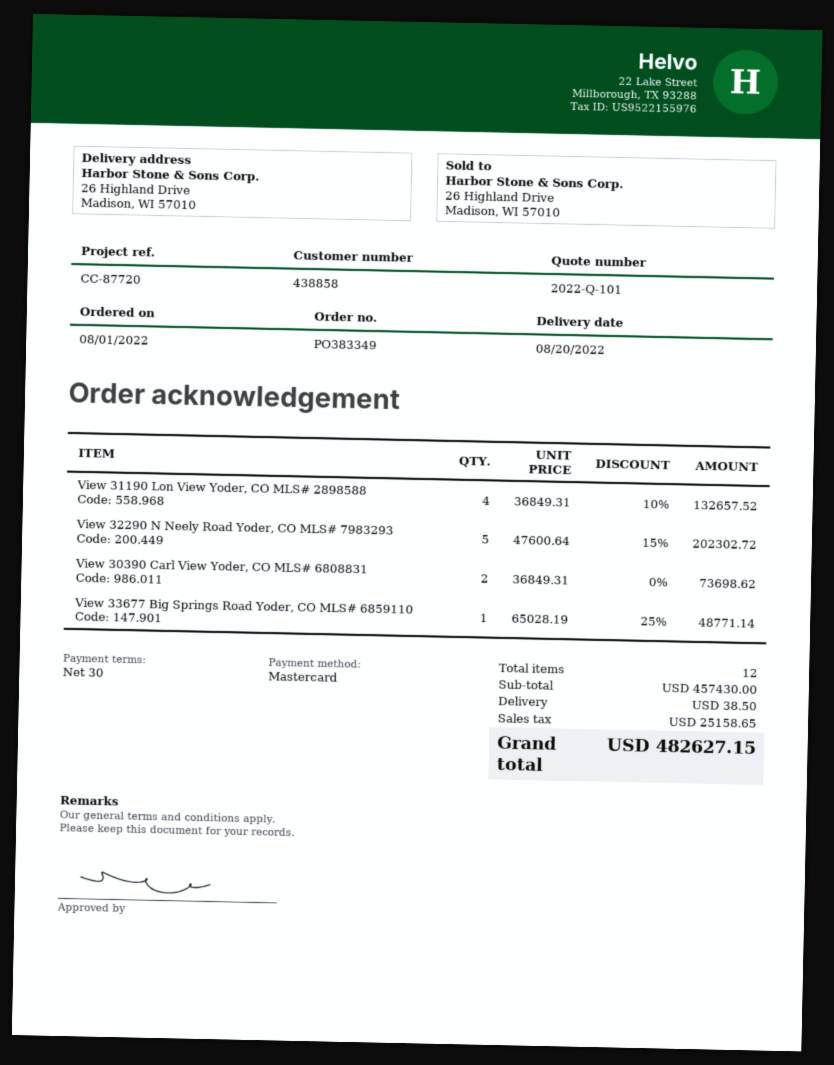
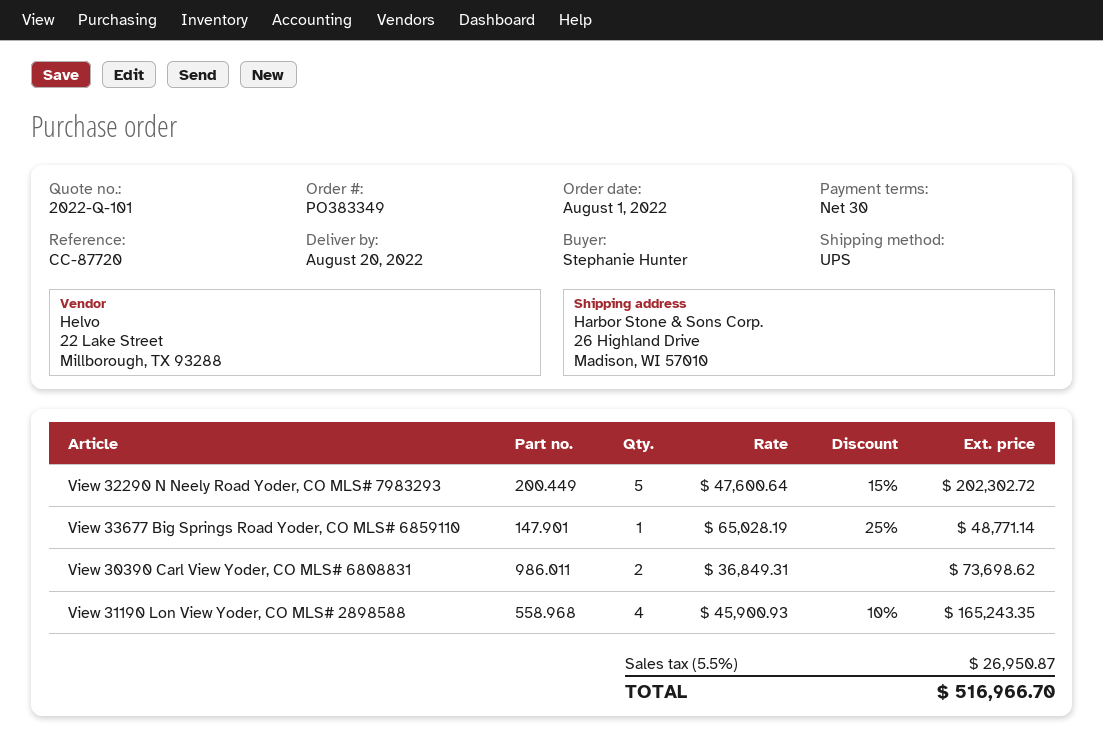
View 31190 Lon View Yoder, CO MLS# 2898588: 4 x 36849.31 - 10% = 132657.52 -> 4 x 45900.93 - 10% = 165243.35
shipping: 38.50 -> none
tax: 25158.65 -> 26950.87
total: 482627.15 -> 516966.70

